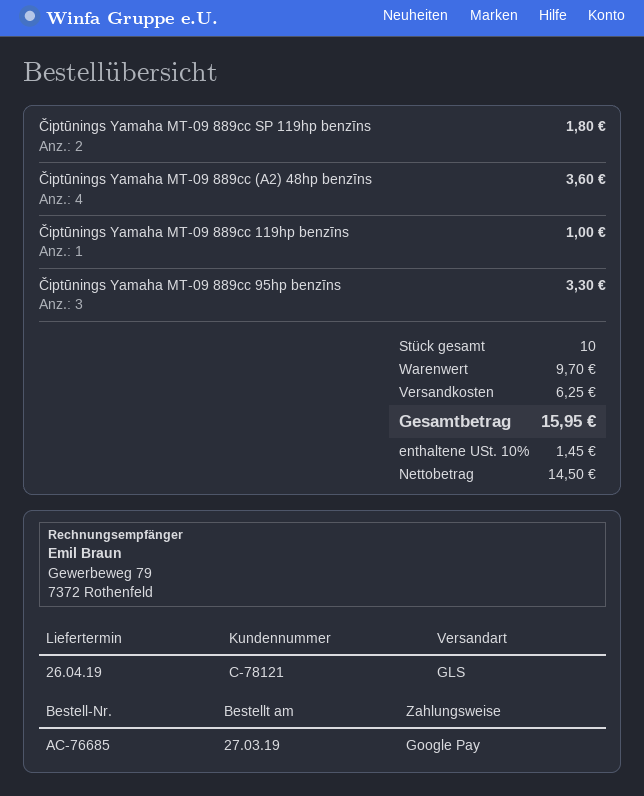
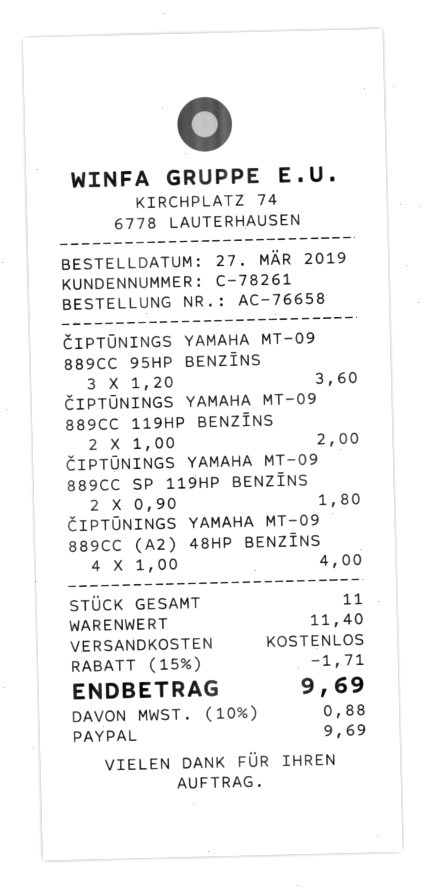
order number: AC-76685 -> AC-76658
customer number: C-78121 -> C-78261
payment method: Google Pay -> PayPal
Čiptūnings Yamaha MT-09 889cc (A2) 48hp benzīns: 4 for 3.60 -> 4 for 4.00
Čiptūnings Yamaha MT-09 889cc 119hp benzīns: 1 for 1.00 -> 2 for 2.00
Čiptūnings Yamaha MT-09 889cc 95hp benzīns: 3 for 3.30 -> 3 for 3.60
total quantity: 10 -> 11
subtotal: 9.70 -> 11.40
discount: none -> 15% = 1.71
shipping: 6.25 -> 0.00
tax: 10% = 1.45 -> 10% = 0.88
total: 15.95 -> 9.69

